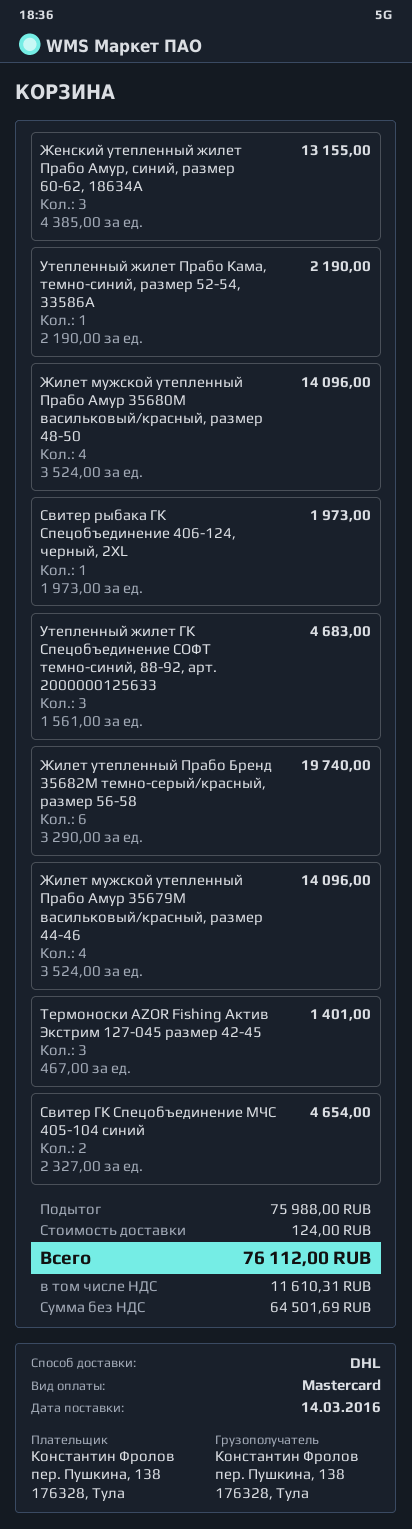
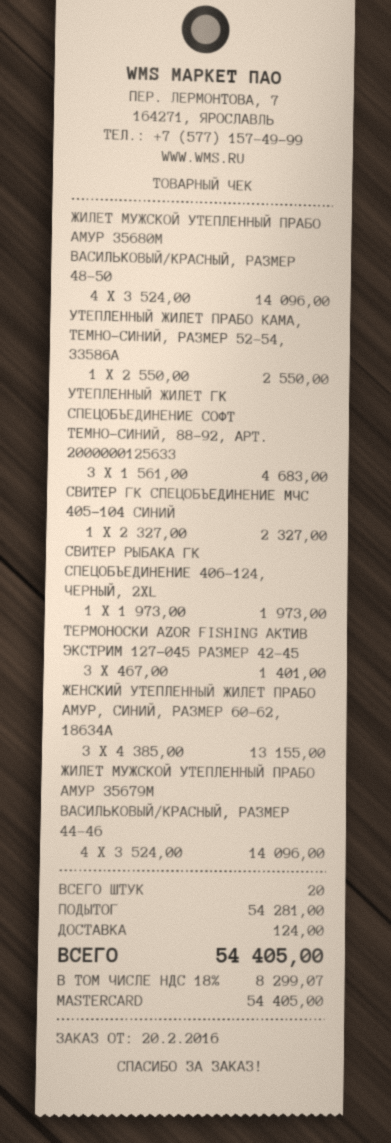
Утепленный жилет Прабо Кама, темно-синий, размер 52-54, 33586А: 1 x 2190.00 = 2190.00 -> 1 x 2550.00 = 2550.00
Жилет утепленный Прабо Бренд 35682М темно-серый/красный, размер 56-58: 6 x 3290.00 = 19740.00 -> none
Свитер ГК Спецобъединение МЧС 405-104 синий: 2 x 2327.00 = 4654.00 -> 1 x 2327.00 = 2327.00
subtotal: 75988.00 -> 54281.00
tax: 11610.31 -> 8299.07
total: 76112.00 -> 54405.00

